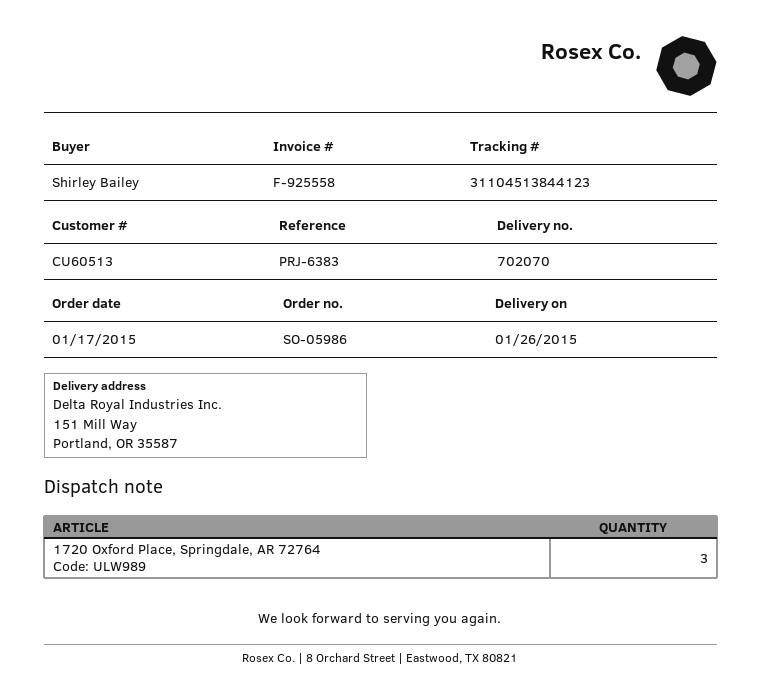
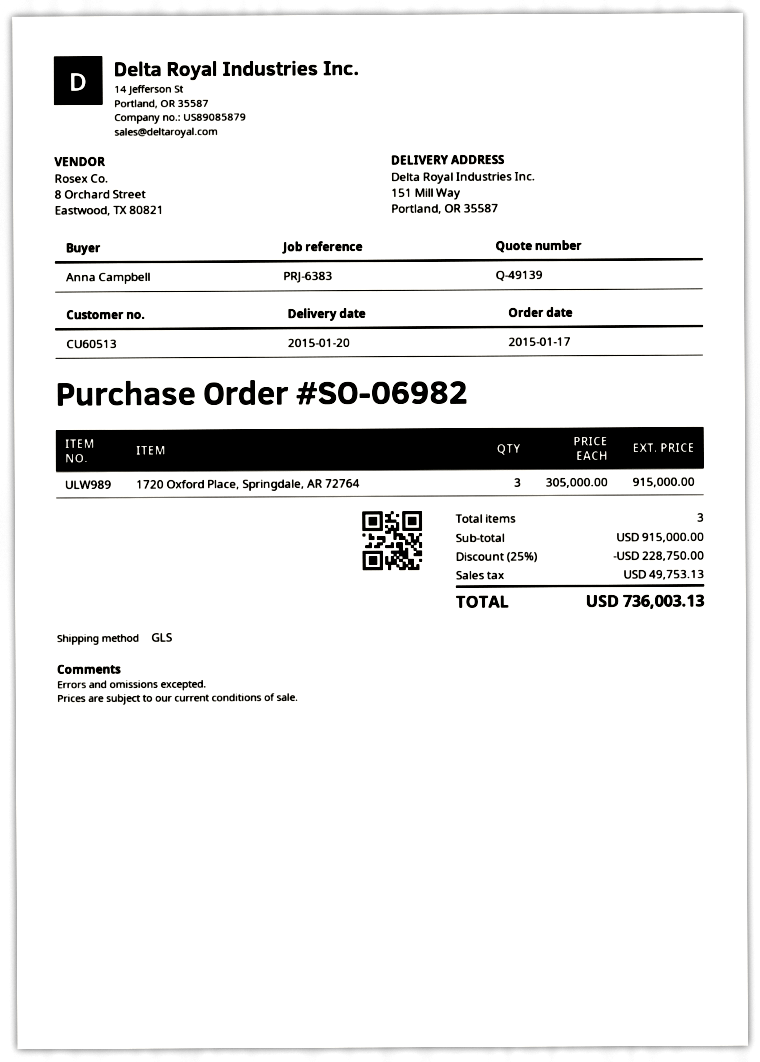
order number: SO-05986 -> SO-06982
delivery date: 2015-01-26 -> 2015-01-20
ordered by: Shirley Bailey -> Anna Campbell

